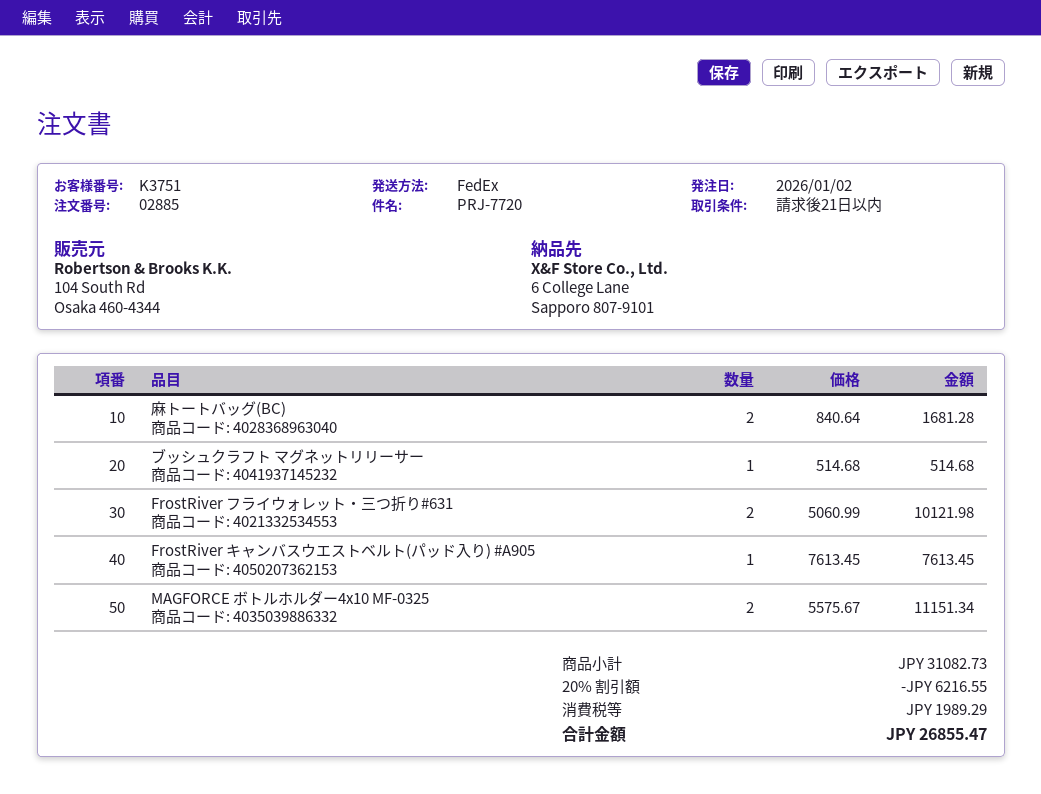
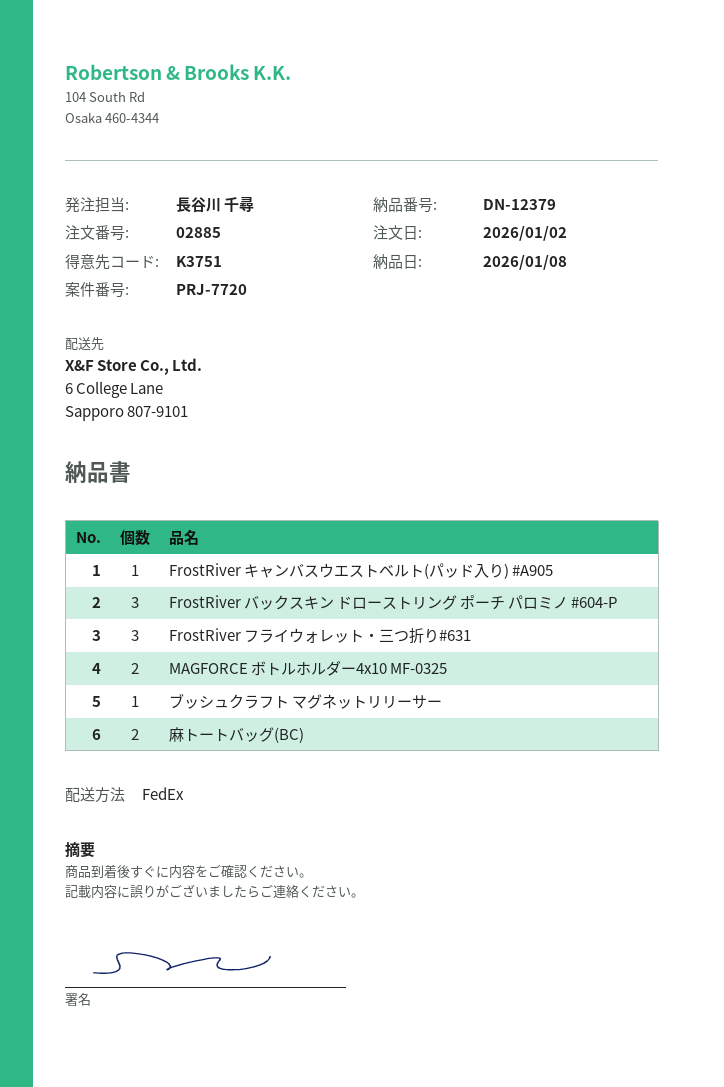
FrostRiver フライウォレット・三つ折り#631: 2 -> 3
FrostRiver バックスキン ドローストリング ポーチ パロミノ #604-P: none -> 3

